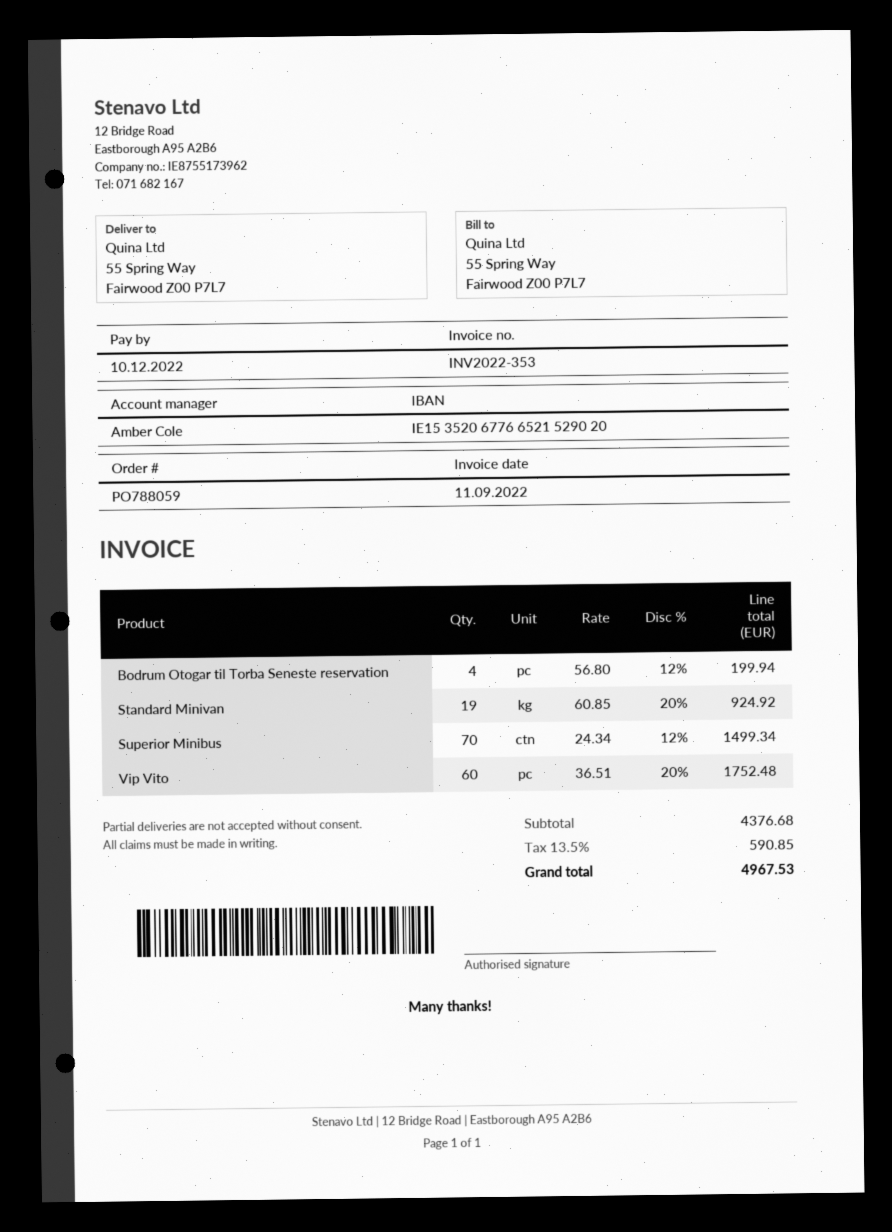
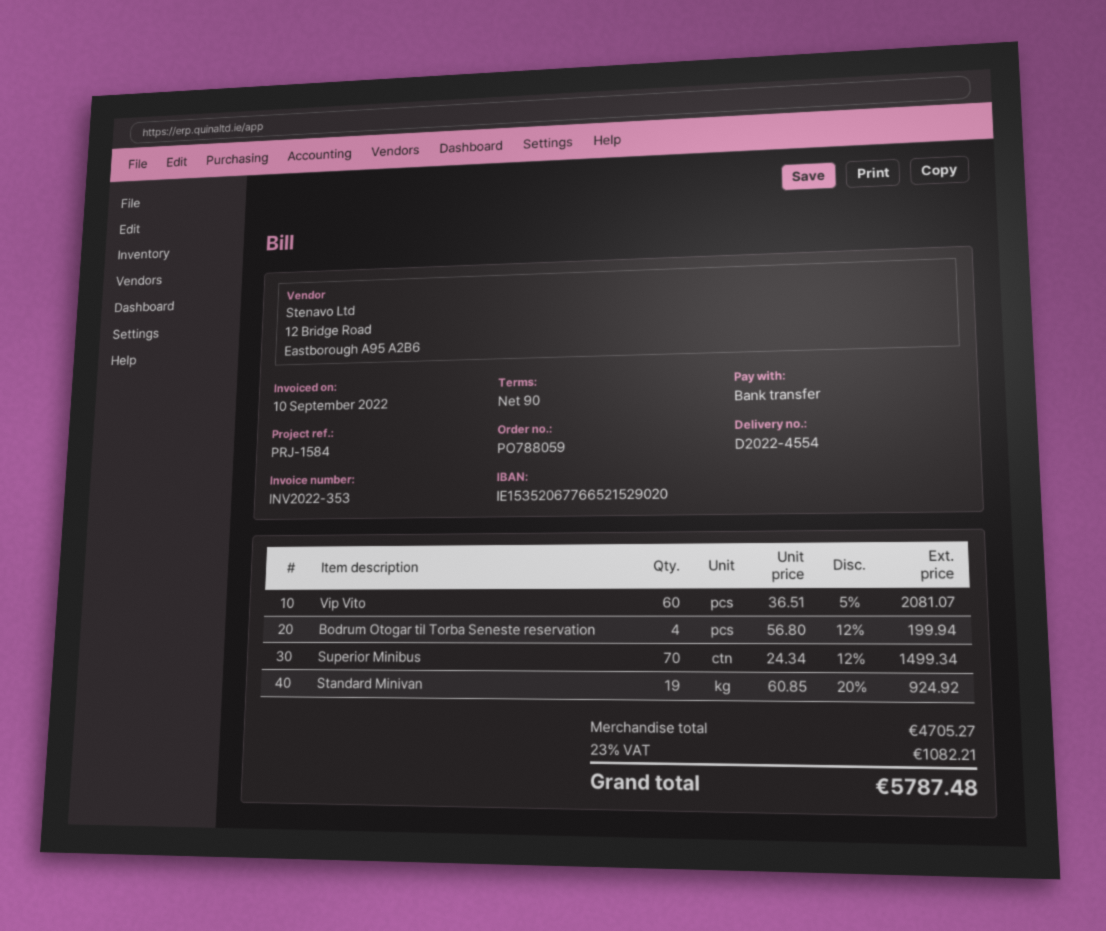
invoice date: 2022-09-11 -> 2022-09-10
Vip Vito: 60 x 36.51 - 20% = 1752.48 -> 60 x 36.51 - 5% = 2081.07
subtotal: 4376.68 -> 4705.27
tax: 13.5% = 590.85 -> 23% = 1082.21
total: 4967.53 -> 5787.48

